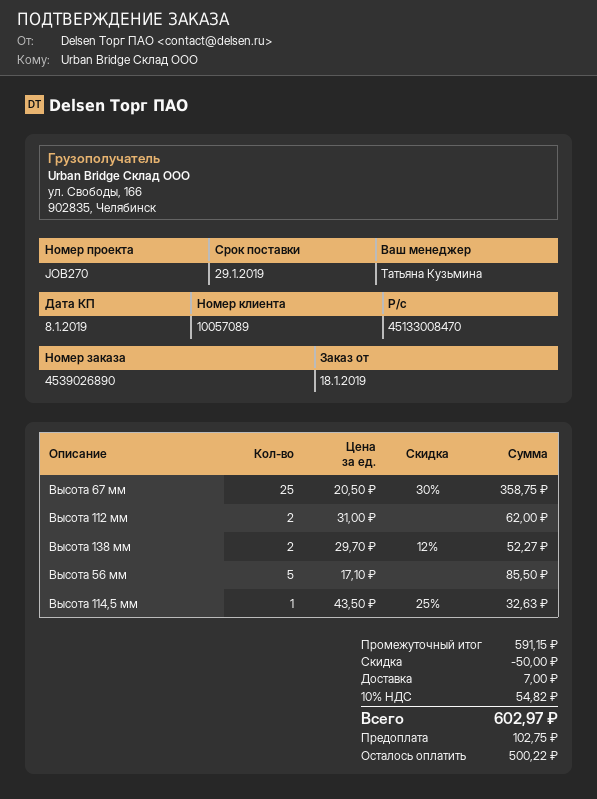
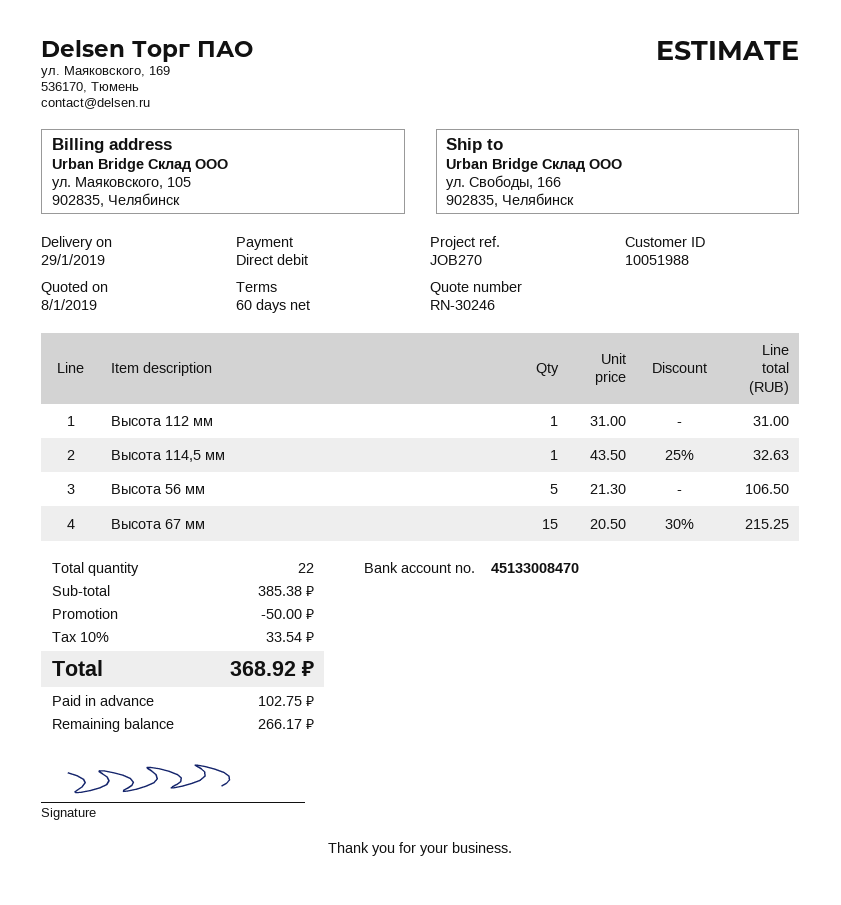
customer number: 10057089 -> 10051988
Высота 67 мм: 25 x 20.50 - 30% = 358.75 -> 15 x 20.50 - 30% = 215.25
Высота 112 мм: 2 x 31.00 = 62.00 -> 1 x 31.00 = 31.00
Высота 138 мм: 2 x 29.70 - 12% = 52.27 -> none
Высота 56 мм: 5 x 17.10 = 85.50 -> 5 x 21.30 = 106.50
subtotal: 591.15 -> 385.38
shipping: 7.00 -> none
tax: 10% = 54.82 -> 10% = 33.54
total: 602.97 -> 368.92
balance: 500.22 -> 266.17

